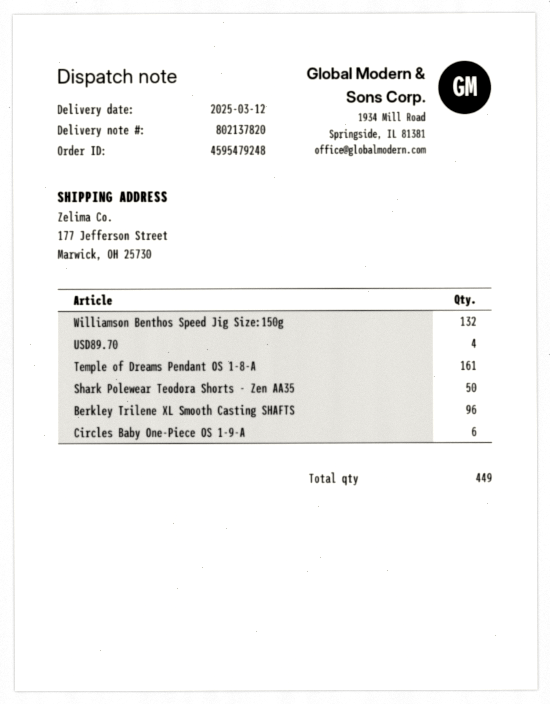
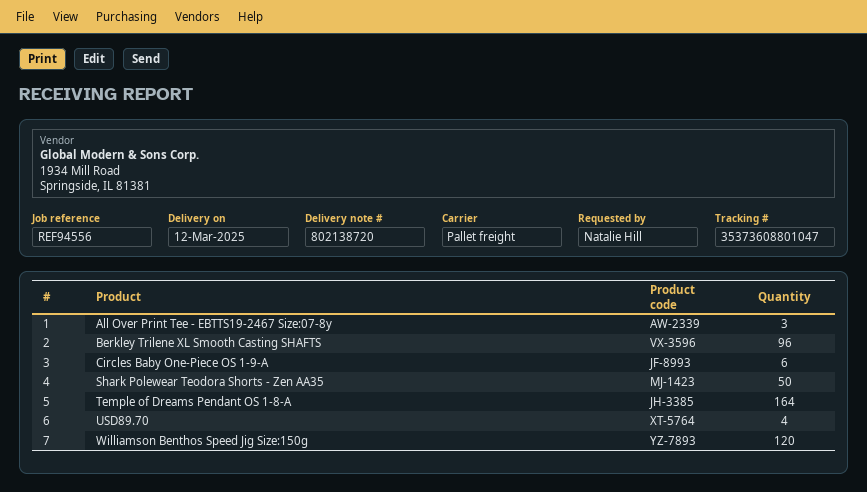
delivery note number: 802137820 -> 802138720
Williamson Benthos Speed Jig Size:150g: 132 -> 120
Temple of Dreams Pendant OS 1-8-A: 161 -> 164
All Over Print Tee - EBTTS19-2467 Size:07-8y: none -> 3

